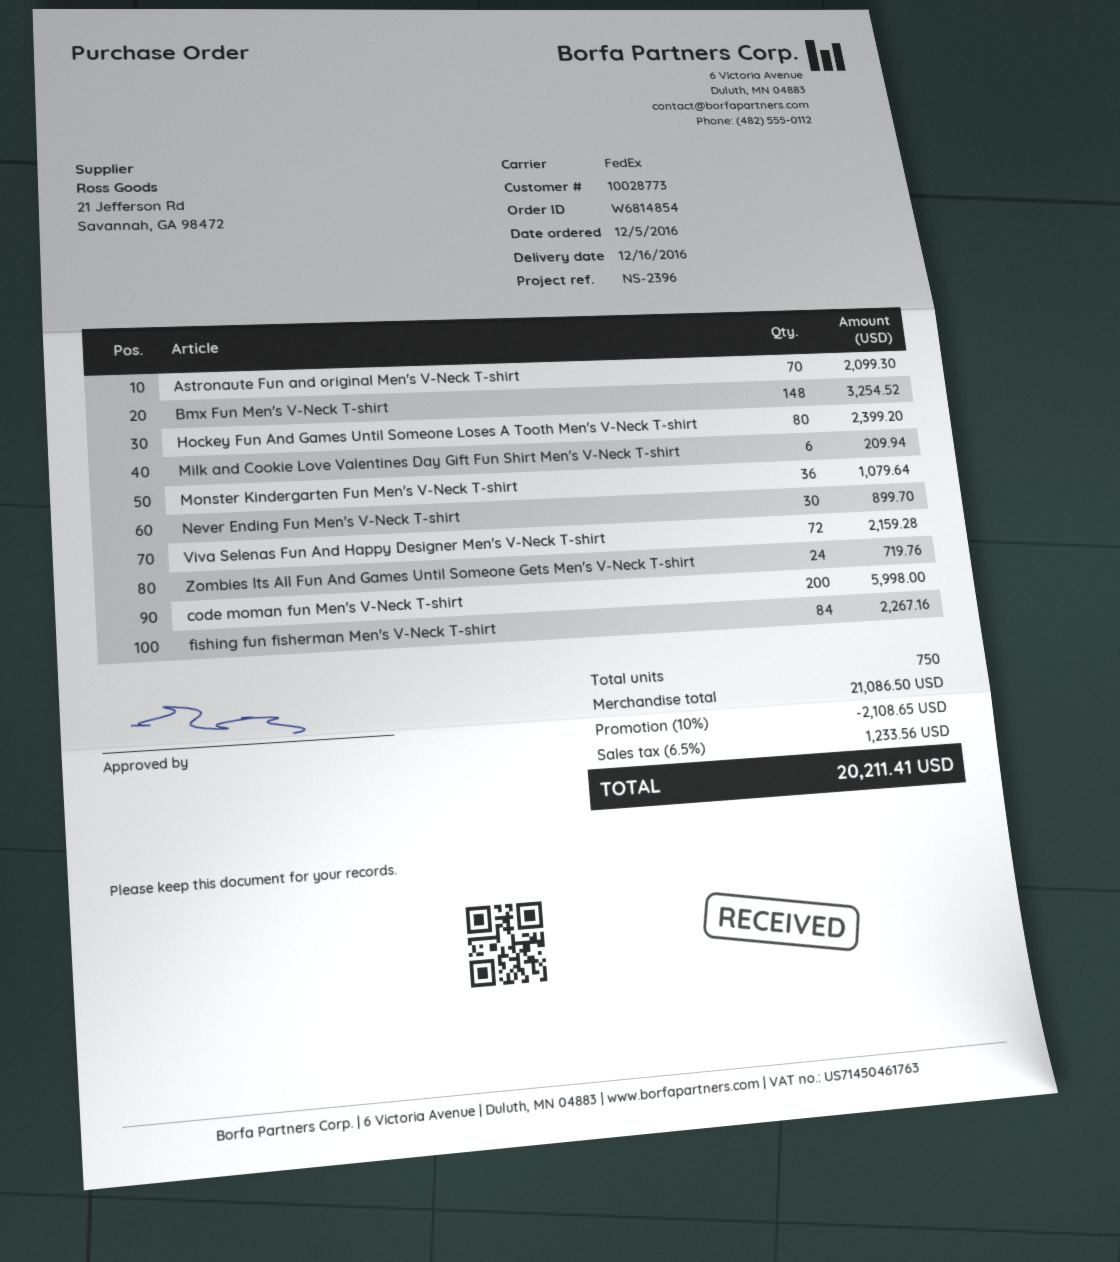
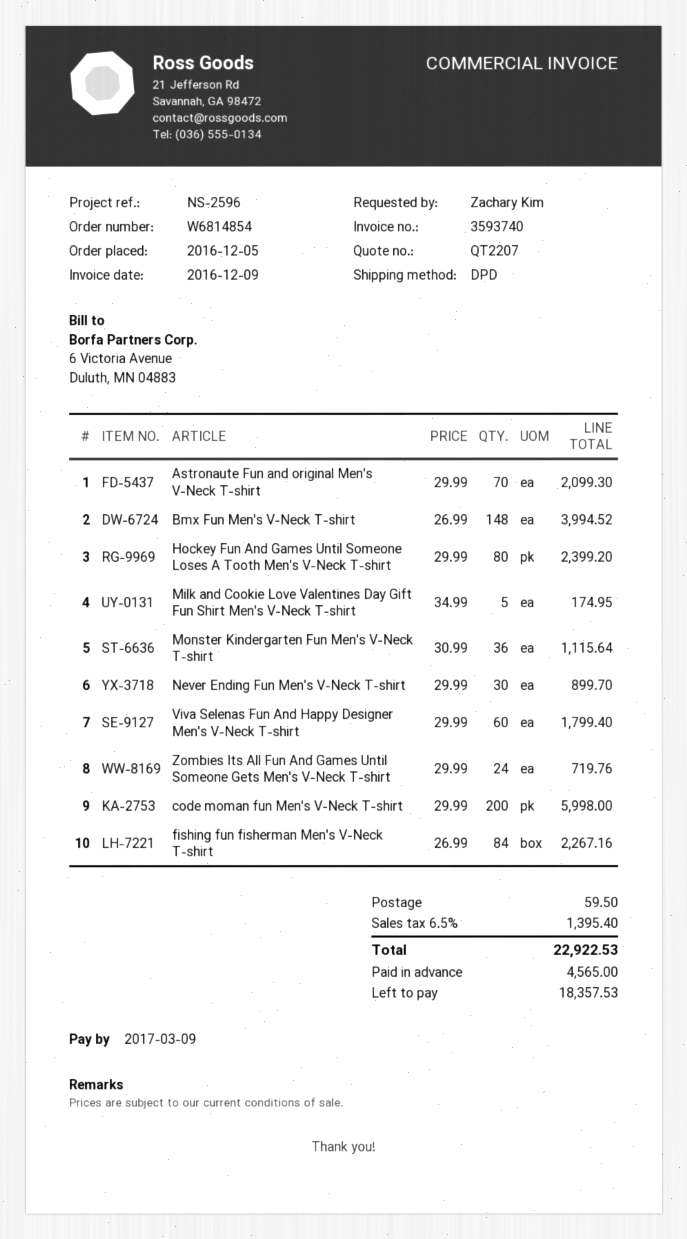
reference: NS-2396 -> NS-2596
shipping method: FedEx -> DPD
Bmx Fun Men's V-Neck T-shirt: 148 for 3254.52 -> 148 for 3994.52
Milk and Cookie Love Valentines Day Gift Fun Shirt Men's V-Neck T-shirt: 6 for 209.94 -> 5 for 174.95
Monster Kindergarten Fun Men's V-Neck T-shirt: 36 for 1079.64 -> 36 for 1115.64
Viva Selenas Fun And Happy Designer Men's V-Neck T-shirt: 72 for 2159.28 -> 60 for 1799.40
discount: 10% = 2108.65 -> none
shipping: none -> 59.50
tax: 6.5% = 1233.56 -> 6.5% = 1395.40
total: 20211.41 -> 22922.53

